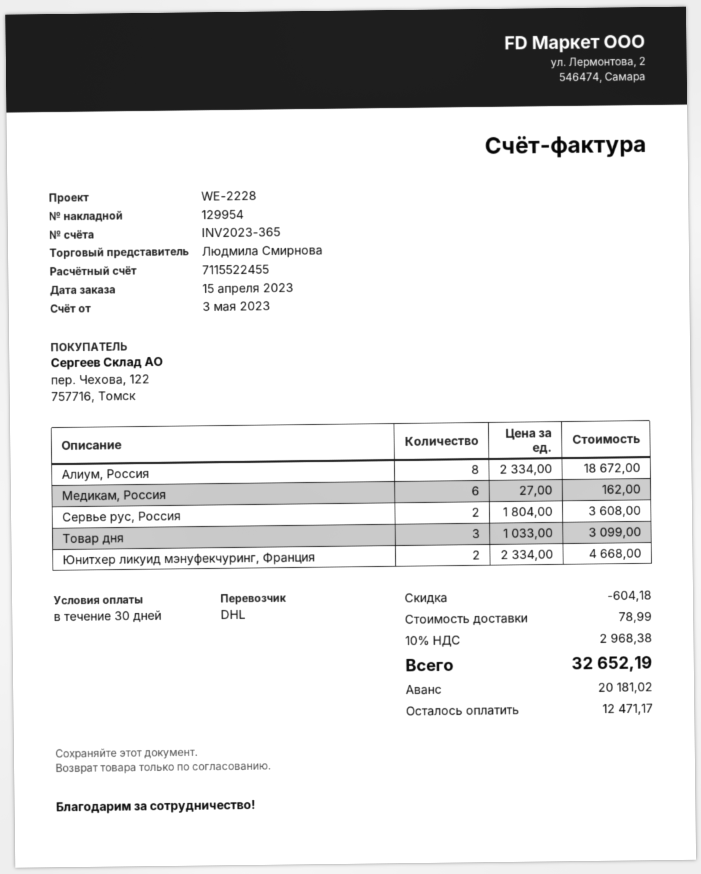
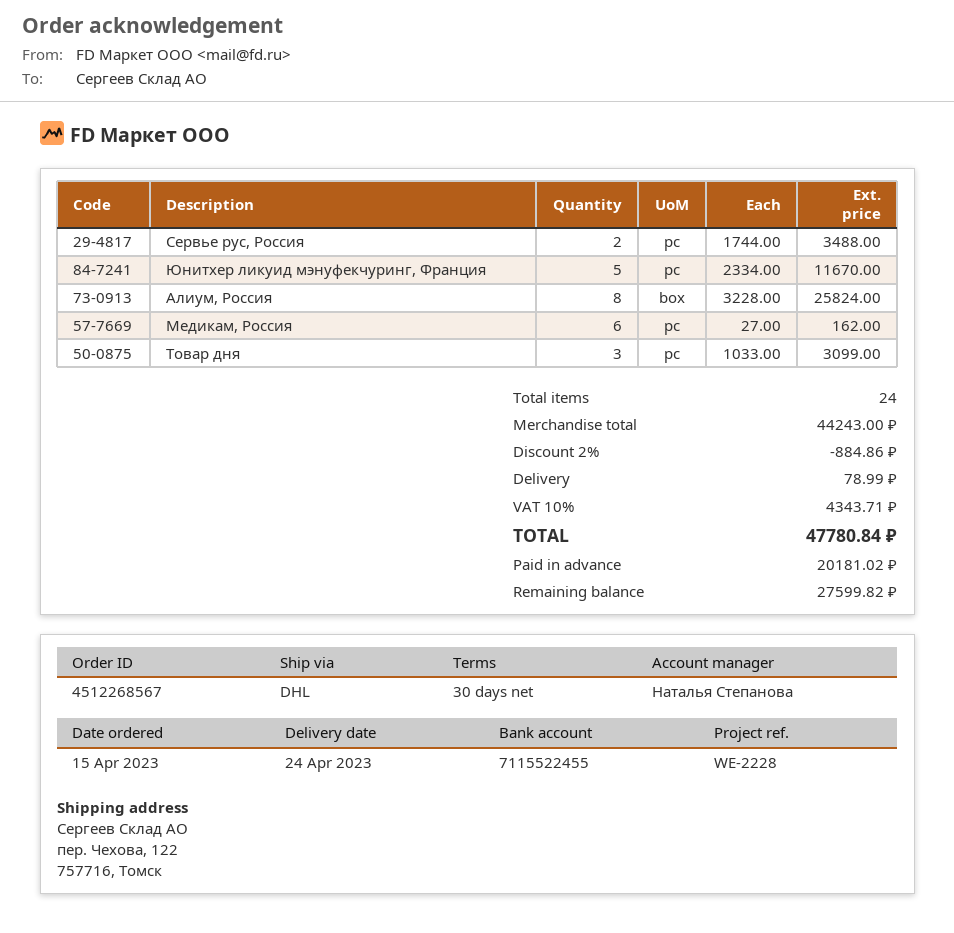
sales rep: Людмила Смирнова -> Наталья Степанова
Алиум, Россия: 8 x 2334.00 = 18672.00 -> 8 x 3228.00 = 25824.00
Сервье рус, Россия: 2 x 1804.00 = 3608.00 -> 2 x 1744.00 = 3488.00
Юнитхер ликуид мэнуфекчуринг, Франция: 2 x 2334.00 = 4668.00 -> 5 x 2334.00 = 11670.00
discount: 604.18 -> 884.86
tax: 10% = 2968.38 -> 10% = 4343.71
total: 32652.19 -> 47780.84
balance: 12471.17 -> 27599.82

